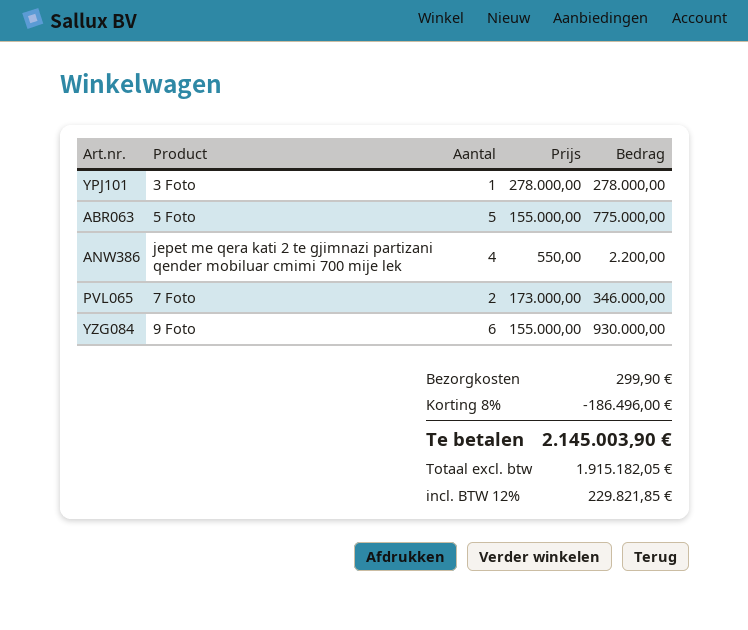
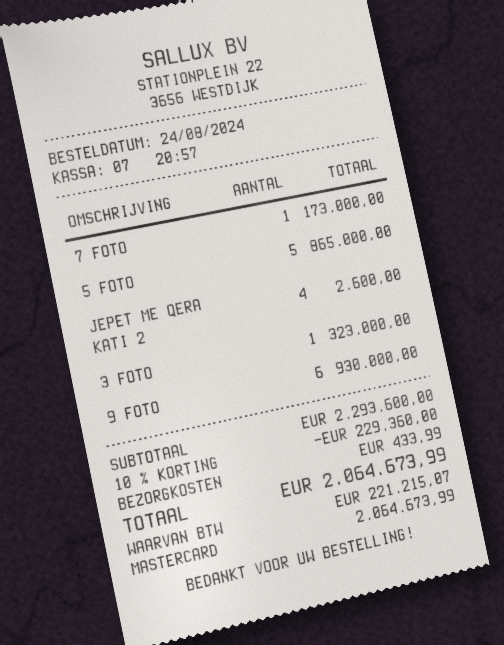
3 Foto: 1 for 278000.00 -> 1 for 323000.00
5 Foto: 5 for 775000.00 -> 5 for 865000.00
jepet me qera kati 2 te gjimnazi partizani qender mobiluar cmimi 700 mije lek: 4 for 2200.00 -> 4 for 2600.00
7 Foto: 2 for 346000.00 -> 1 for 173000.00
discount: 8% = 186496.00 -> 10% = 229360.00
shipping: 299.90 -> 433.99
tax: 229821.85 -> 221215.07
total: 2145003.90 -> 2064673.99

